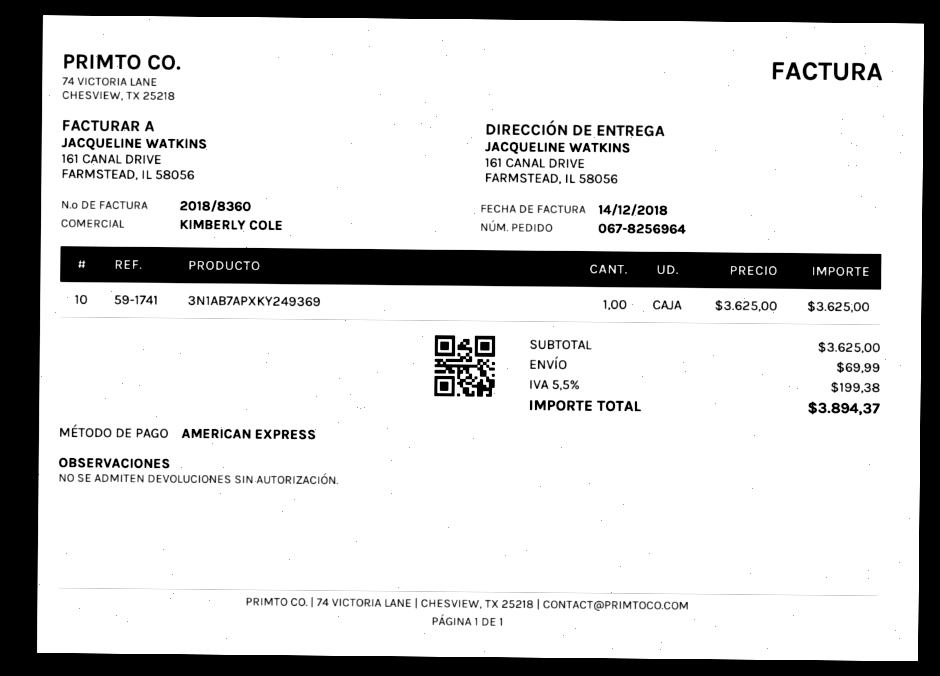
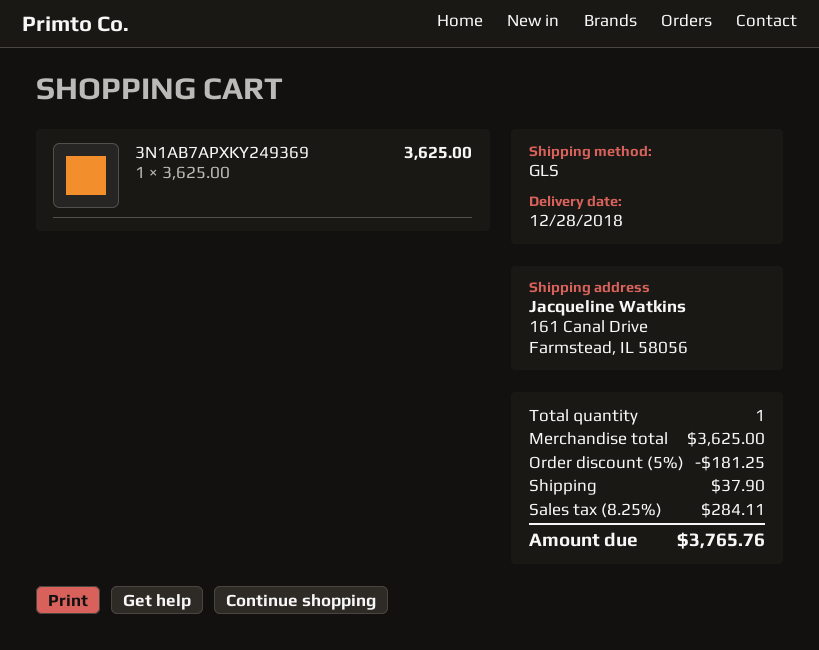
discount: none -> 5% = 181.25
shipping: 69.99 -> 37.90
tax: 5.5% = 199.38 -> 8.25% = 284.11
total: 3894.37 -> 3765.76

